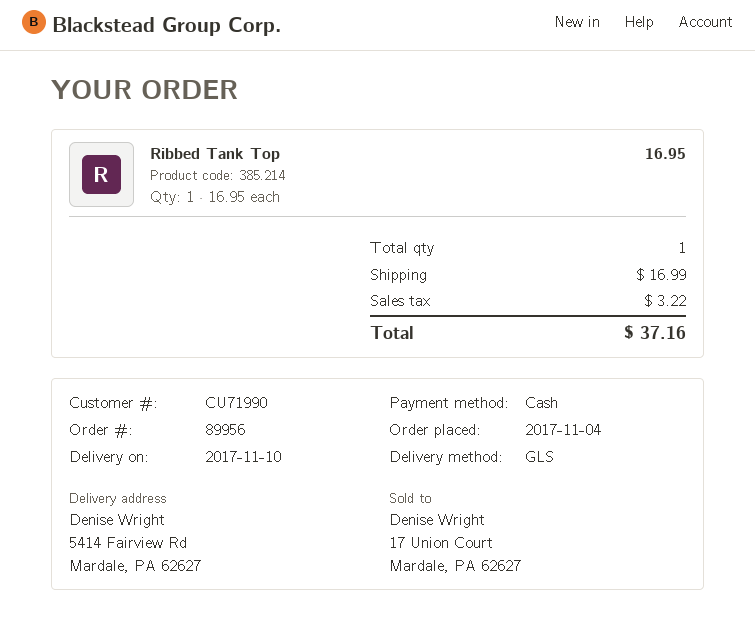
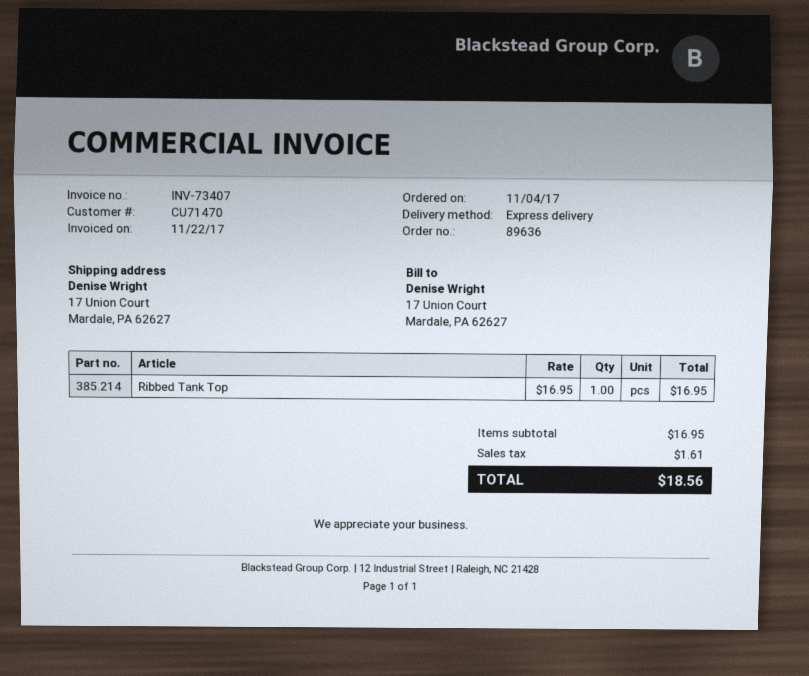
order number: 89956 -> 89636
customer number: CU71990 -> CU71470
shipping method: GLS -> express
ship to: 5414 Fairview Rd, Mardale, PA 62627 -> 17 Union Court, Mardale, PA 62627
shipping: 16.99 -> none
tax: 3.22 -> 1.61
total: 37.16 -> 18.56

